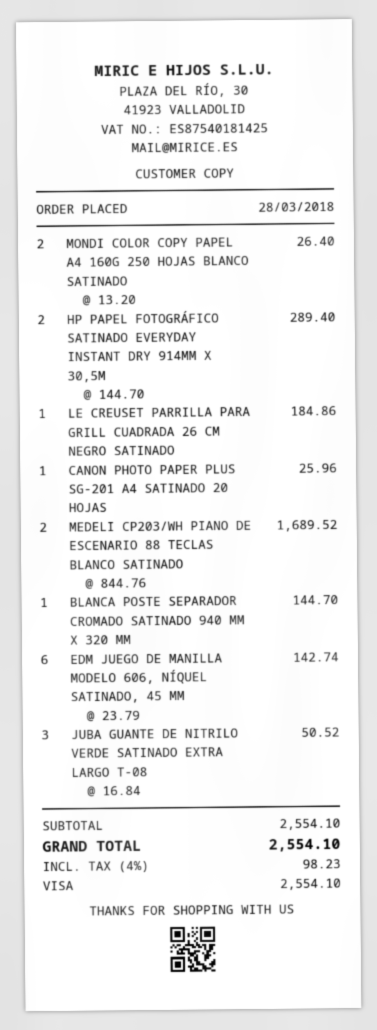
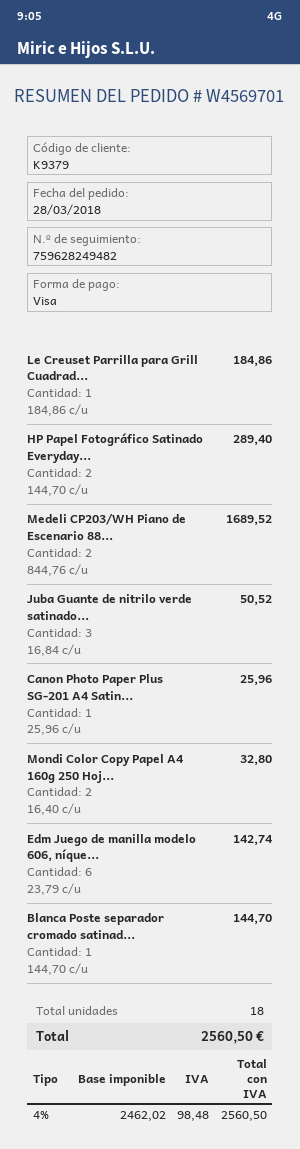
MONDI COLOR COPY PAPEL A4 160G 250 HOJAS BLANCO SATINADO: 2 x 13.20 = 26.40 -> 2 x 16.40 = 32.80
tax: 4% = 98.23 -> 4% = 98.48
total: 2554.10 -> 2560.50

